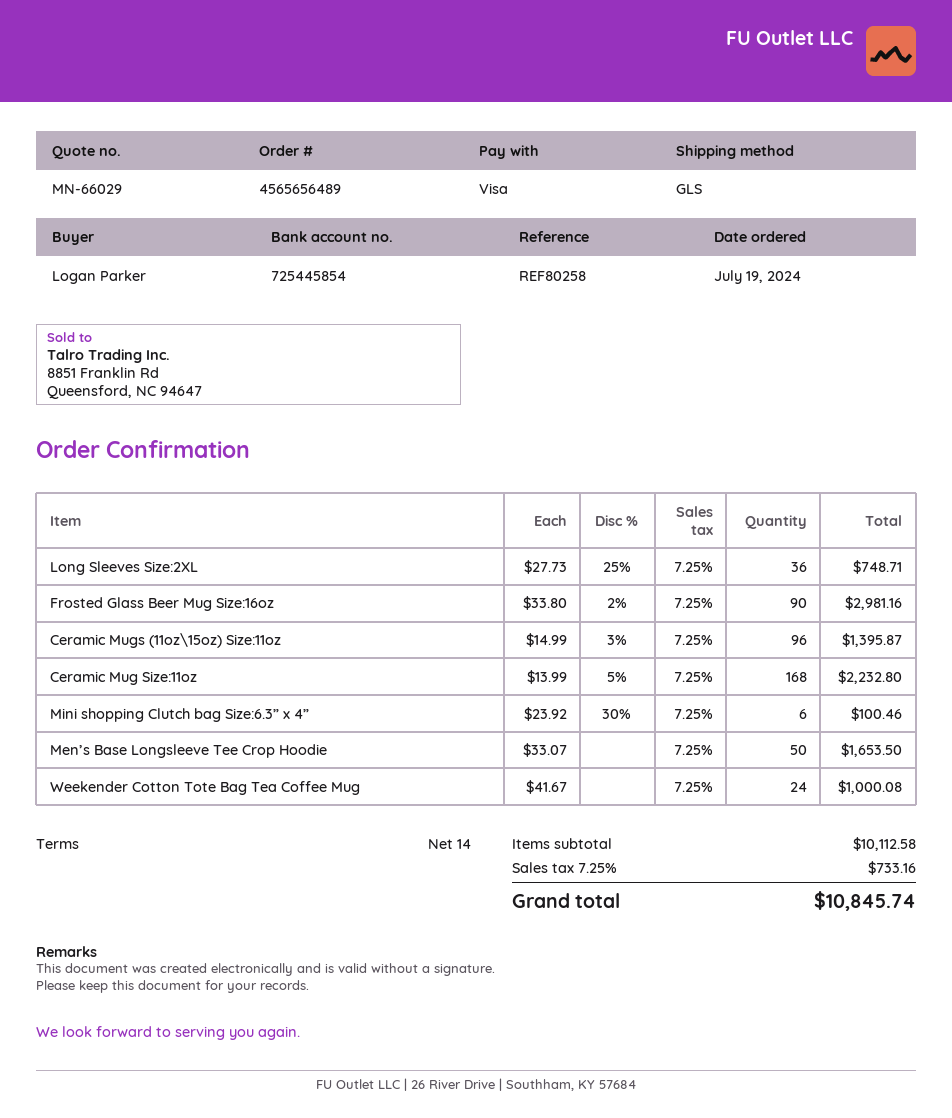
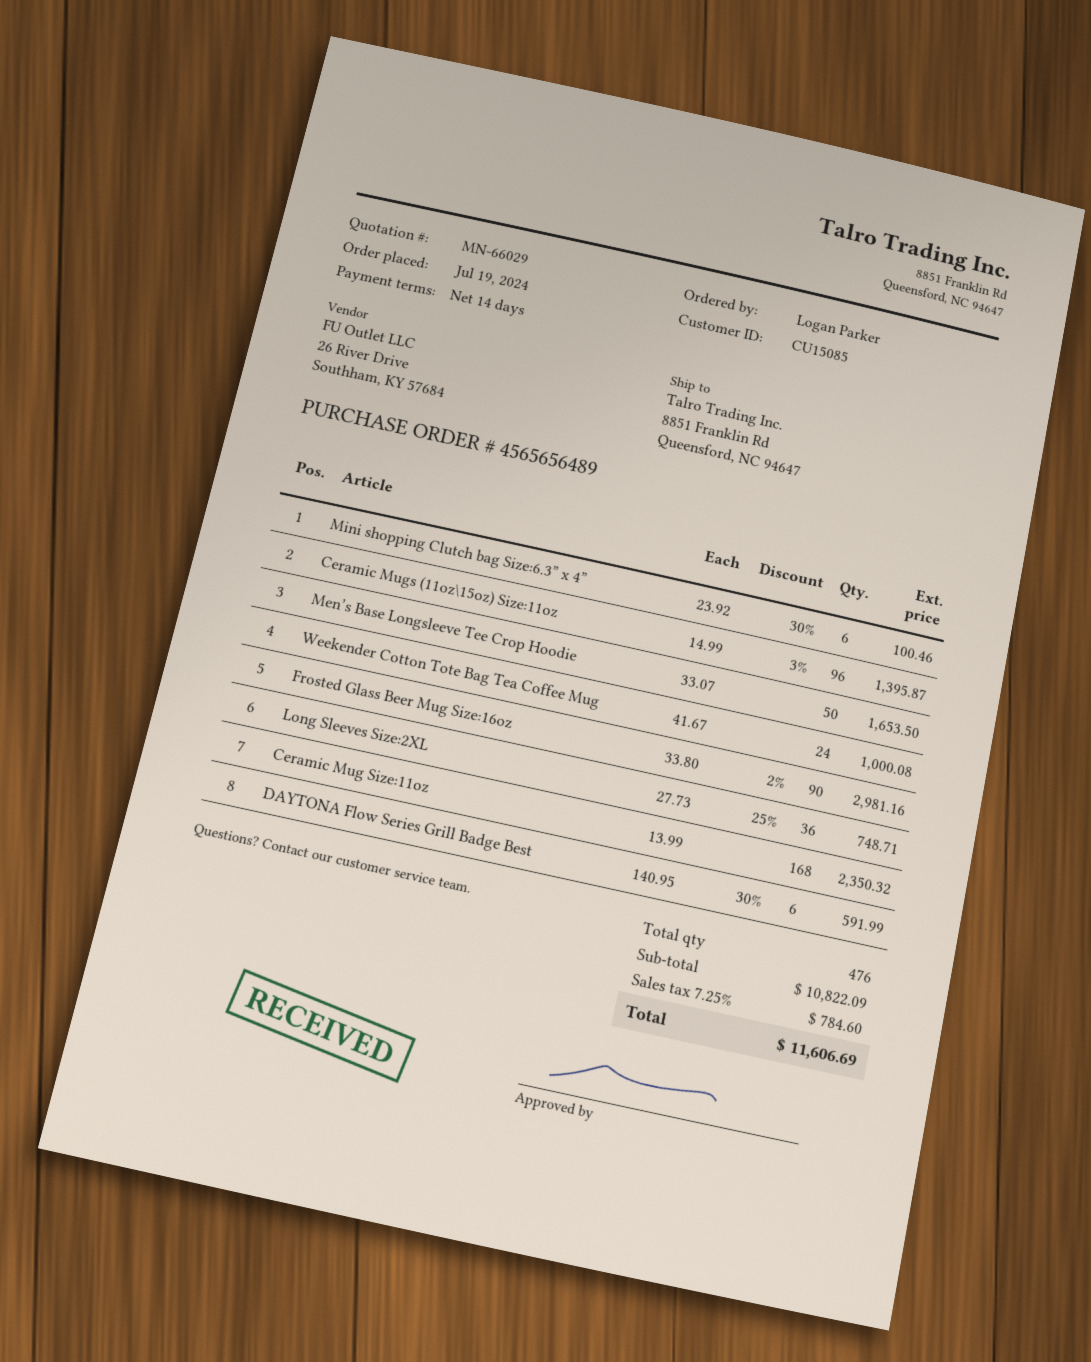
Ceramic Mug Size:11oz: 168 x 13.99 - 5% = 2232.80 -> 168 x 13.99 = 2350.32
DAYTONA Flow Series Grill Badge Best: none -> 6 x 140.95 - 30% = 591.99
subtotal: 10112.58 -> 10822.09
tax: 7.25% = 733.16 -> 7.25% = 784.60
total: 10845.74 -> 11606.69

